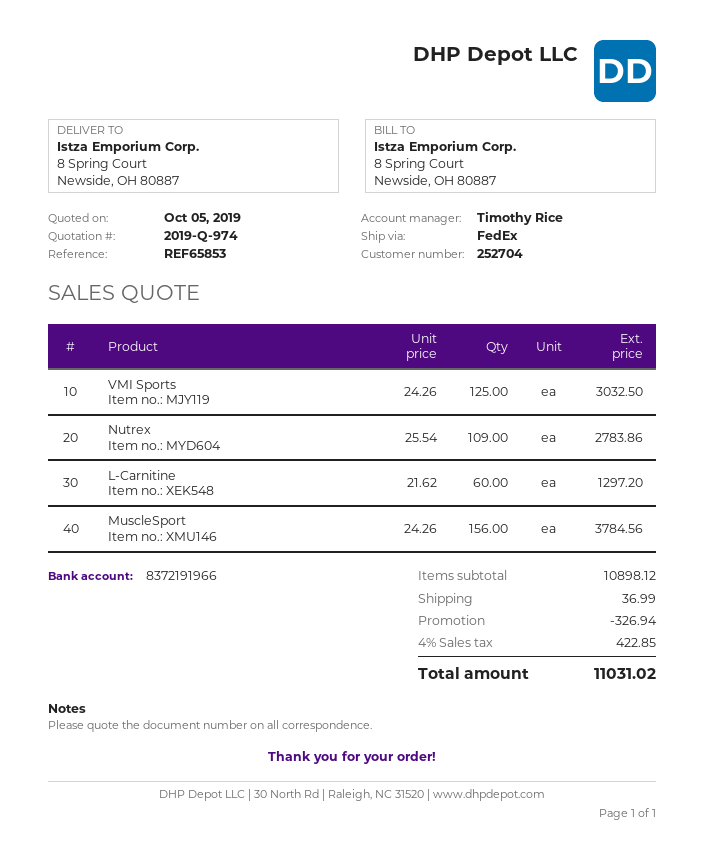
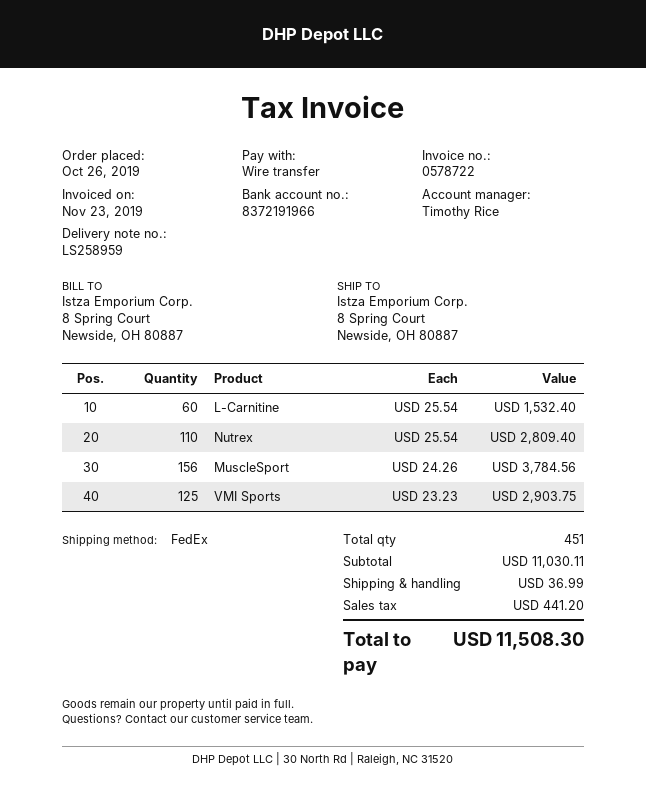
VMI Sports: 125 x 24.26 = 3032.50 -> 125 x 23.23 = 2903.75
Nutrex: 109 x 25.54 = 2783.86 -> 110 x 25.54 = 2809.40
L-Carnitine: 60 x 21.62 = 1297.20 -> 60 x 25.54 = 1532.40
subtotal: 10898.12 -> 11030.11
discount: 326.94 -> none
tax: 422.85 -> 441.20
total: 11031.02 -> 11508.30

